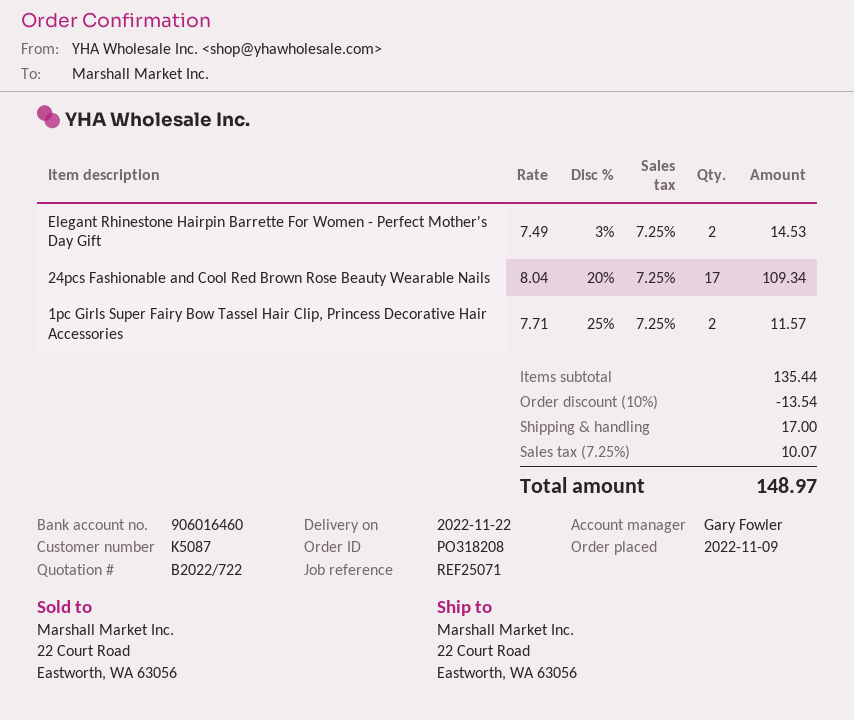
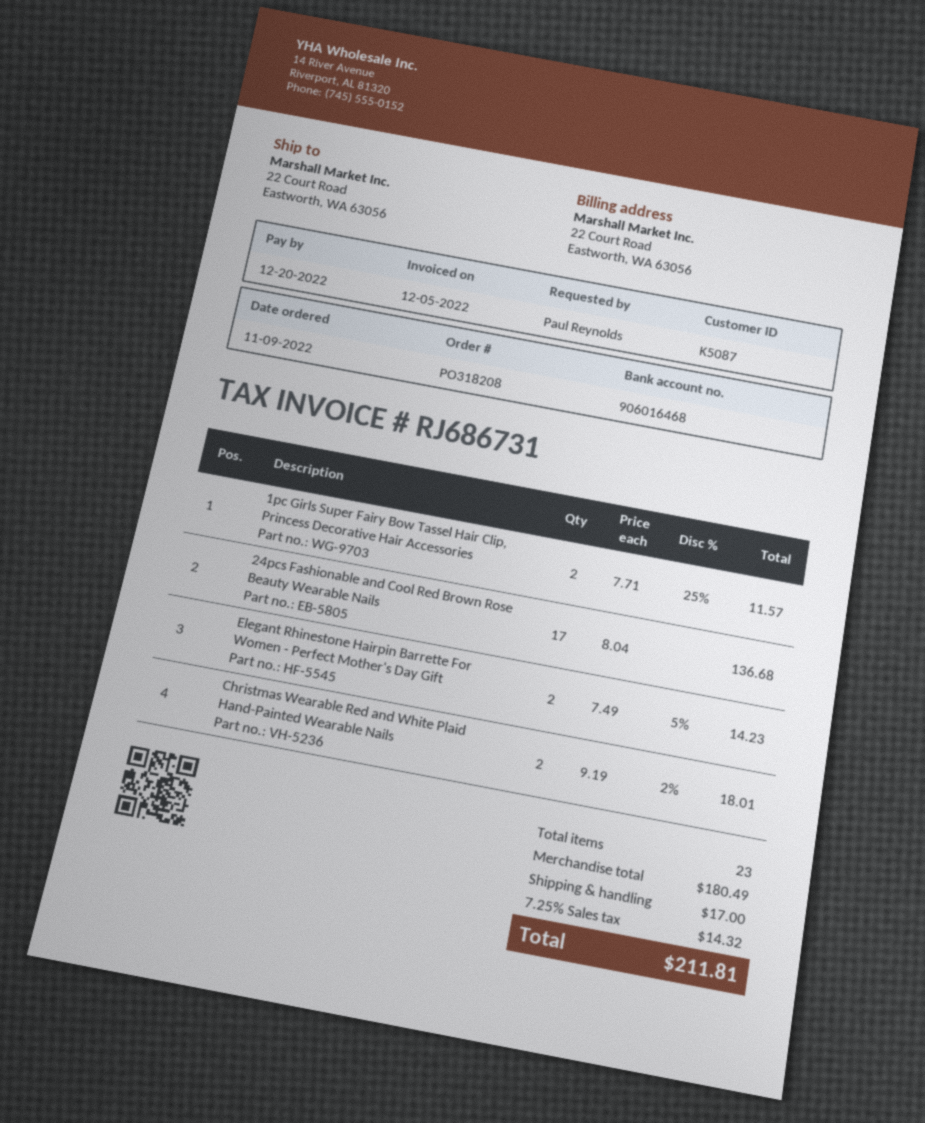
bank account: 906016460 -> 906016468
Elegant Rhinestone Hairpin Barrette For Women - Perfect Mother's Day Gift: 2 x 7.49 - 3% = 14.53 -> 2 x 7.49 - 5% = 14.23
24pcs Fashionable and Cool Red Brown Rose Beauty Wearable Nails: 17 x 8.04 - 20% = 109.34 -> 17 x 8.04 = 136.68
Christmas Wearable Red and White Plaid Hand-Painted Wearable Nails: none -> 2 x 9.19 - 2% = 18.01
subtotal: 135.44 -> 180.49
discount: 10% = 13.54 -> none
tax: 7.25% = 10.07 -> 7.25% = 14.32
total: 148.97 -> 211.81

